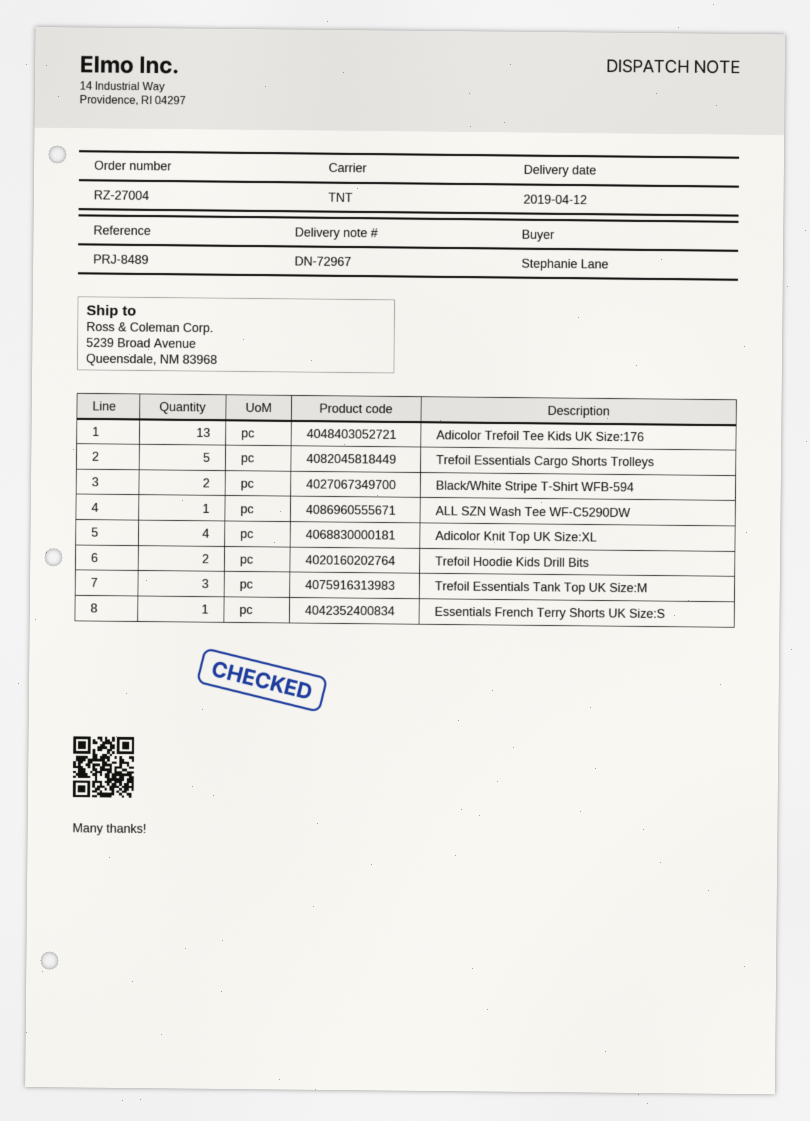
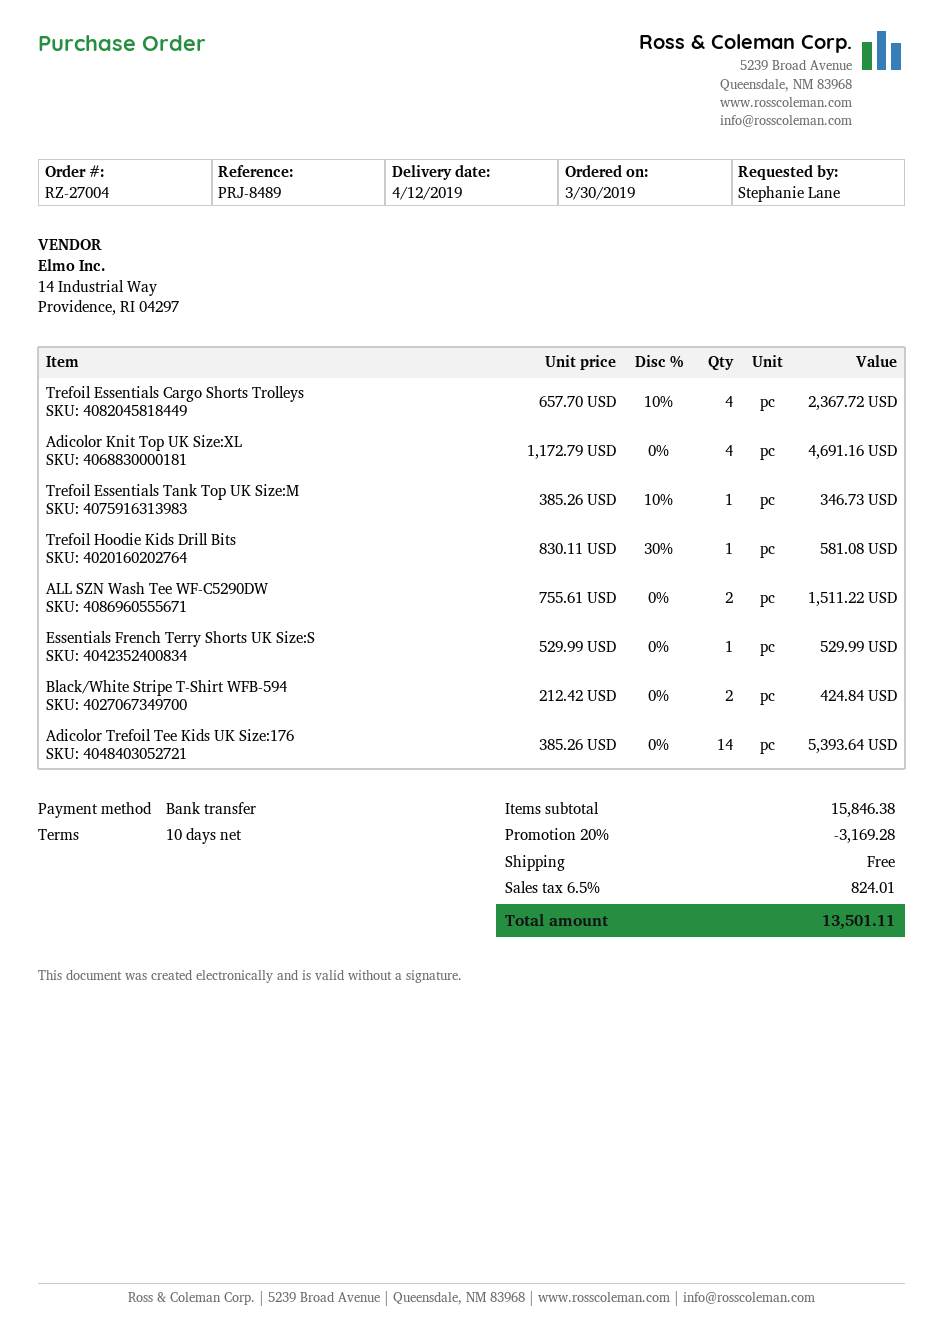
Adicolor Trefoil Tee Kids UK Size:176: 13 -> 14
Trefoil Essentials Cargo Shorts Trolleys: 5 -> 4
ALL SZN Wash Tee WF-C5290DW: 1 -> 2
Trefoil Hoodie Kids Drill Bits: 2 -> 1
Trefoil Essentials Tank Top UK Size:M: 3 -> 1

